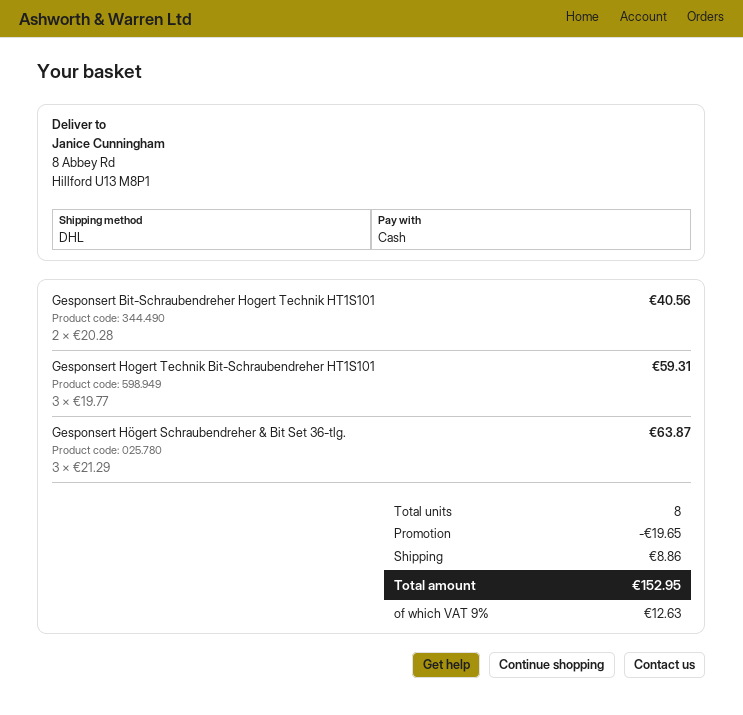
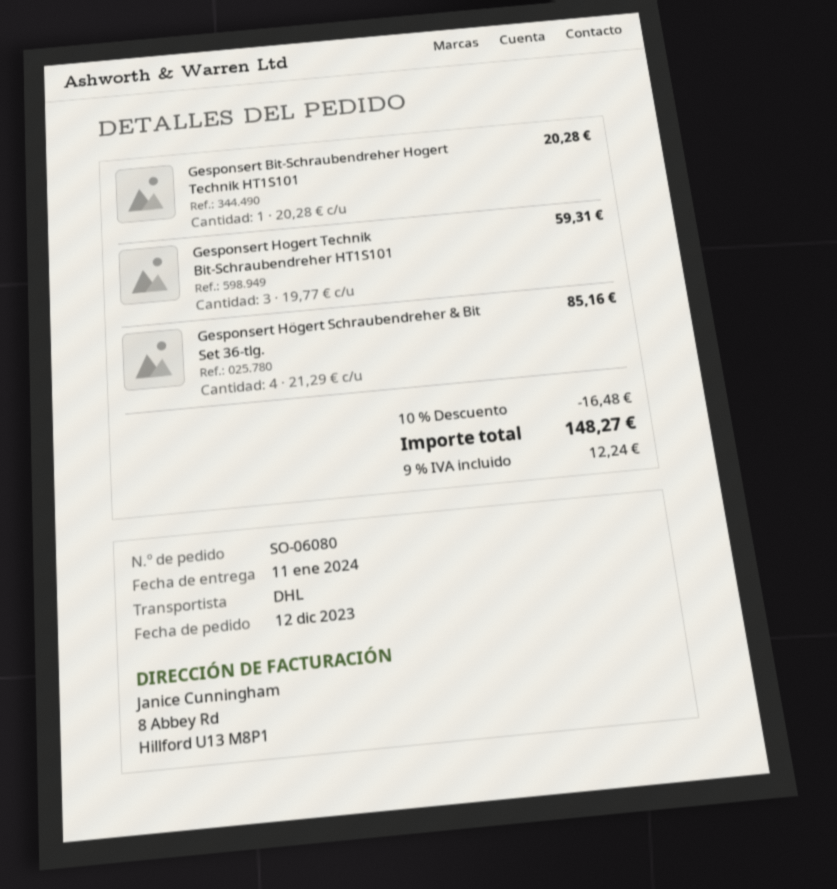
Gesponsert Bit-Schraubendreher Hogert Technik HT1S101: 2 x 20.28 = 40.56 -> 1 x 20.28 = 20.28
Gesponsert Högert Schraubendreher & Bit Set 36-tlg.: 3 x 21.29 = 63.87 -> 4 x 21.29 = 85.16
discount: 19.65 -> 16.48
shipping: 8.86 -> none
tax: 9% = 12.63 -> 9% = 12.24
total: 152.95 -> 148.27

